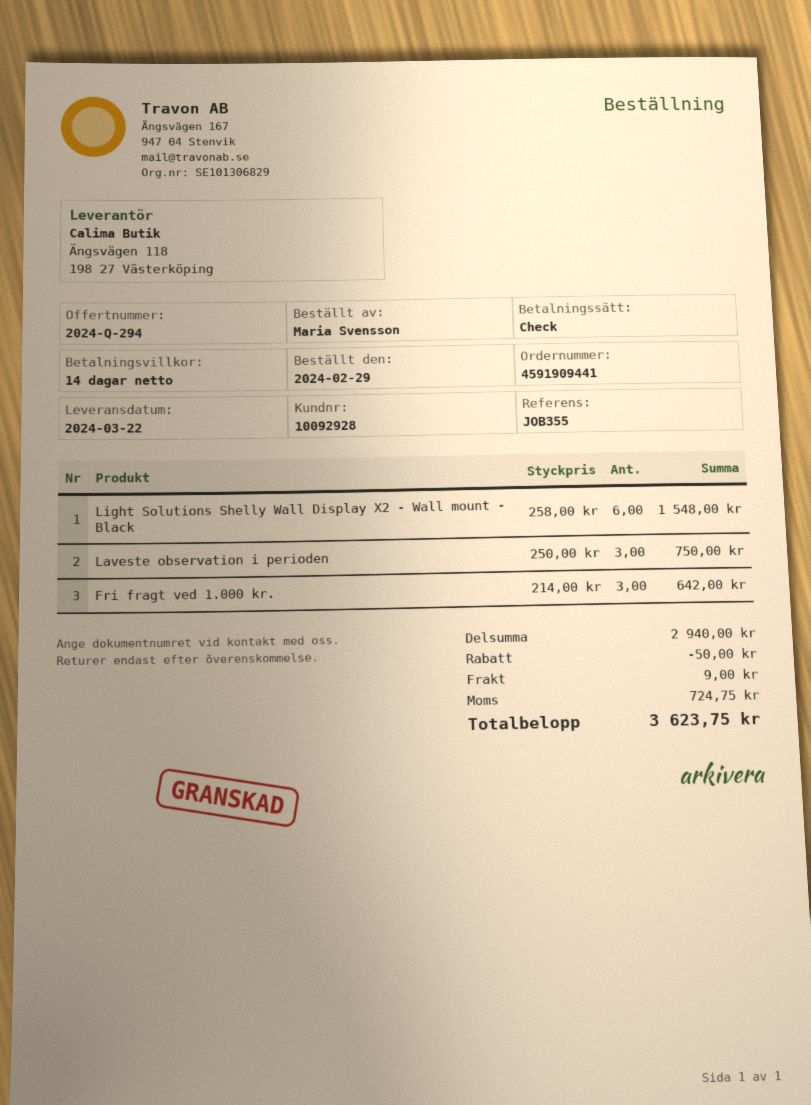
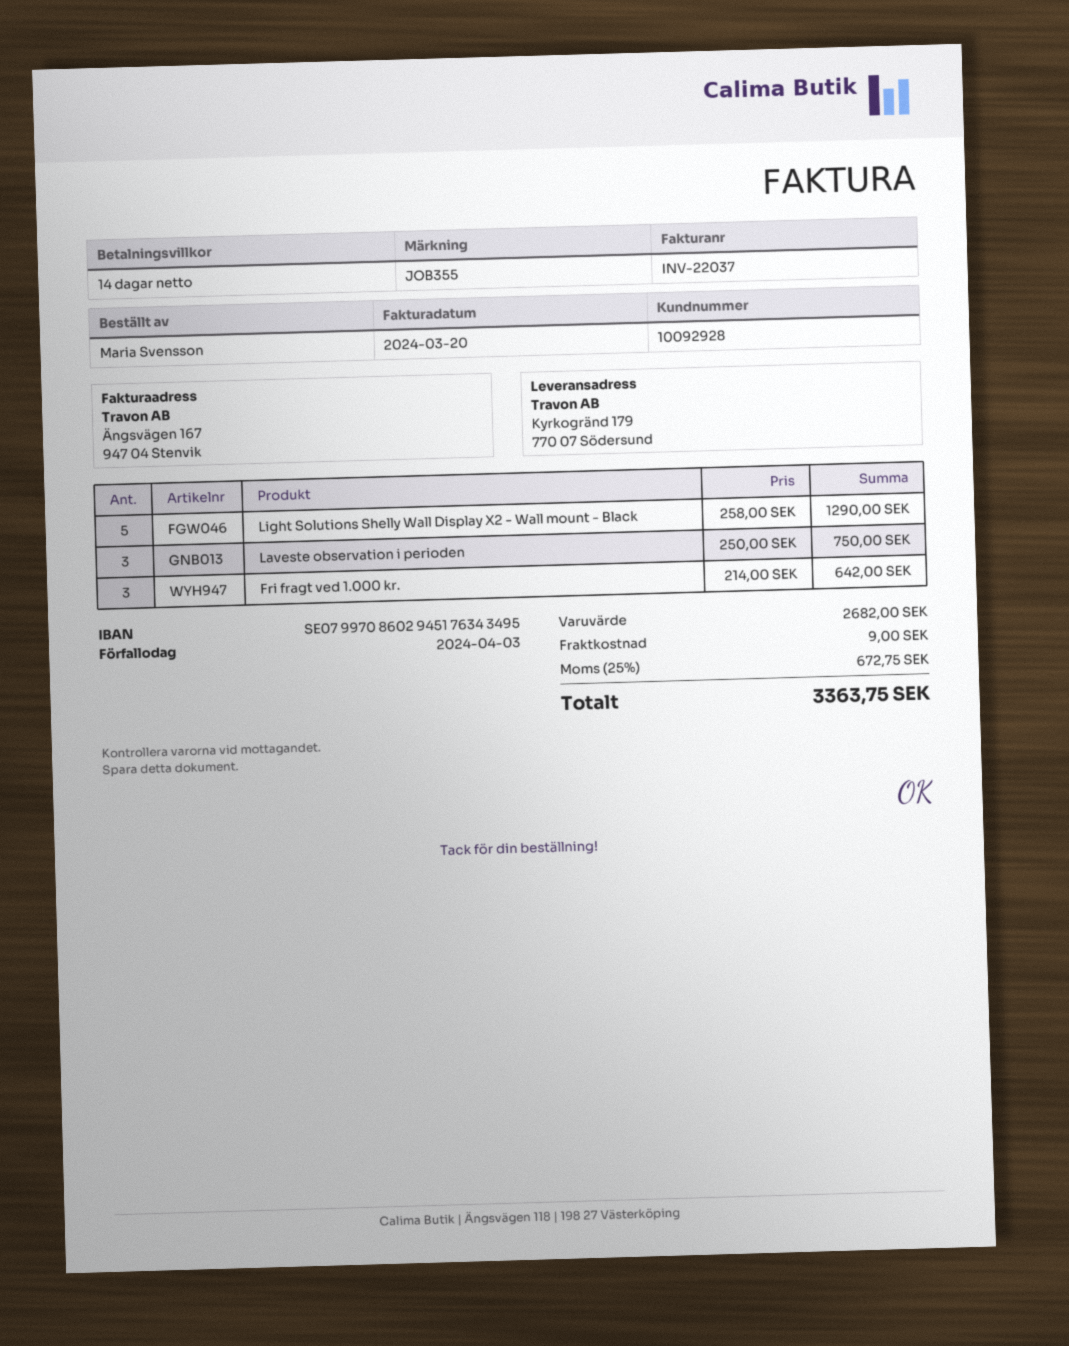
Light Solutions Shelly Wall Display X2 - Wall mount - Black: 6 x 258.00 = 1548.00 -> 5 x 258.00 = 1290.00
subtotal: 2940.00 -> 2682.00
discount: 50.00 -> none
tax: 724.75 -> 672.75
total: 3623.75 -> 3363.75

